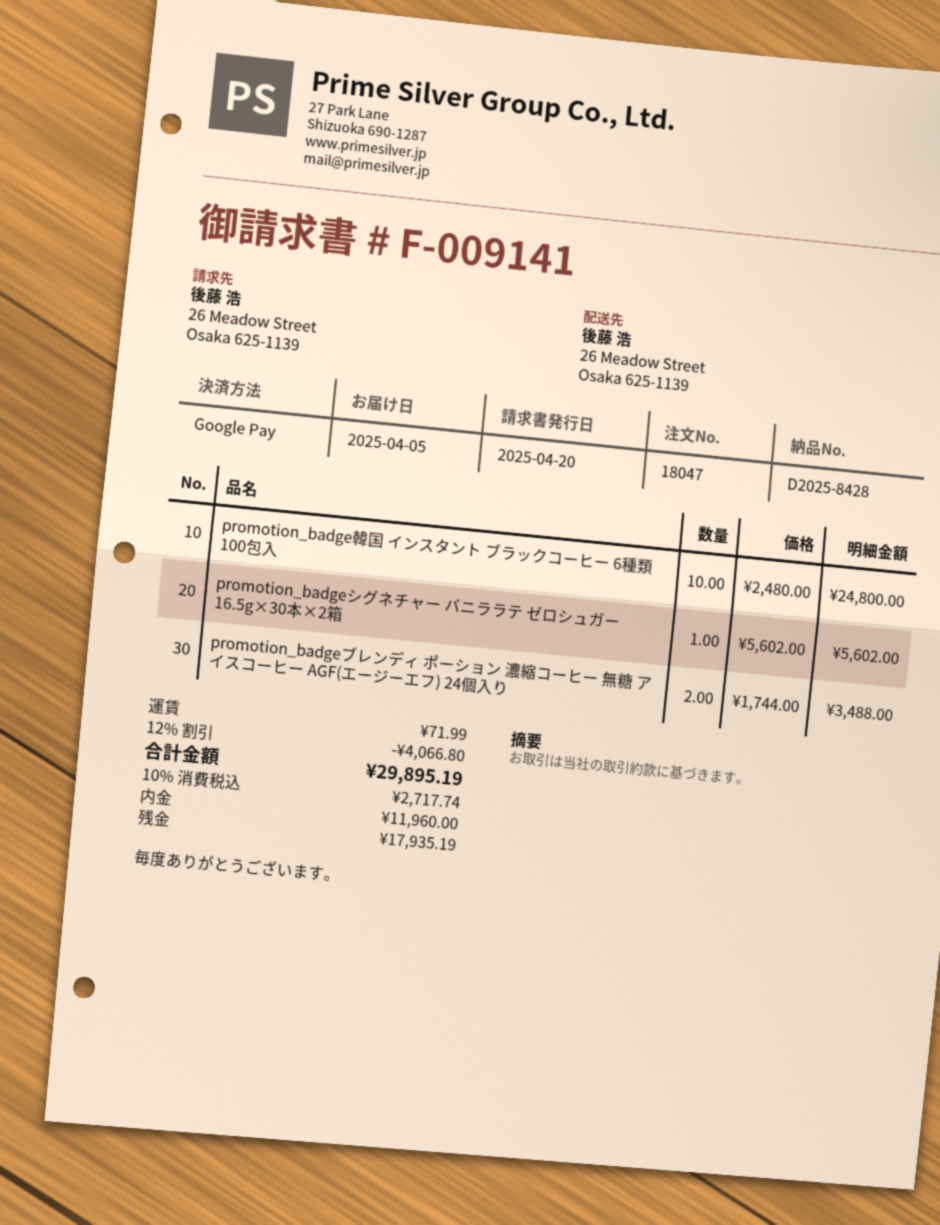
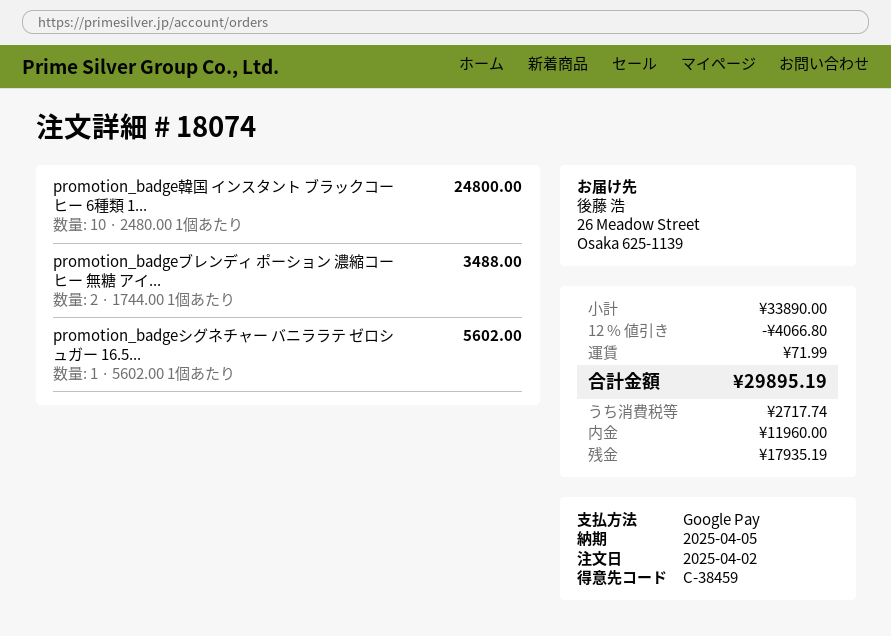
order number: 18047 -> 18074

